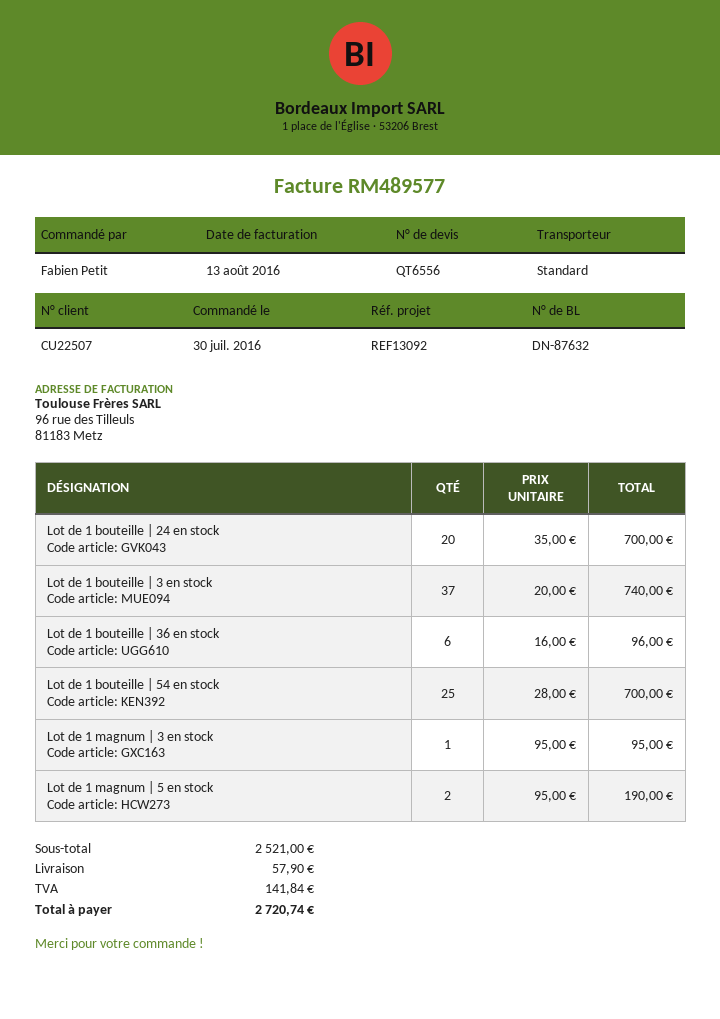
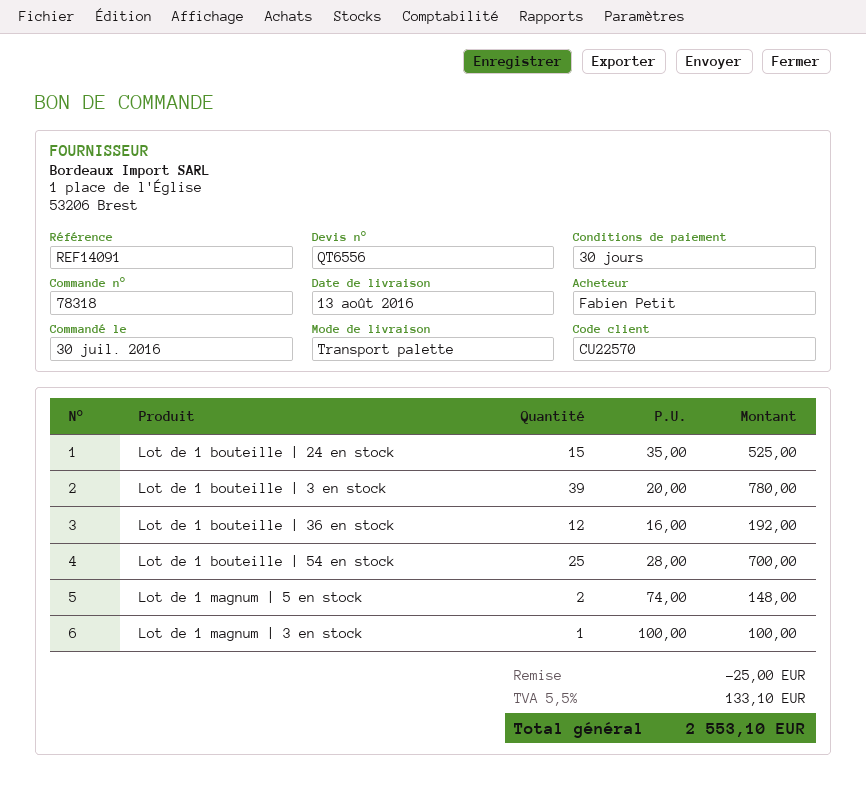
customer number: CU22507 -> CU22570
reference: REF13092 -> REF14091
shipping method: standard -> pallet freight
Lot de 1 bouteille | 24 en stock: 20 x 35.00 = 700.00 -> 15 x 35.00 = 525.00
Lot de 1 bouteille | 3 en stock: 37 x 20.00 = 740.00 -> 39 x 20.00 = 780.00
Lot de 1 bouteille | 36 en stock: 6 x 16.00 = 96.00 -> 12 x 16.00 = 192.00
Lot de 1 magnum | 3 en stock: 1 x 95.00 = 95.00 -> 1 x 100.00 = 100.00
Lot de 1 magnum | 5 en stock: 2 x 95.00 = 190.00 -> 2 x 74.00 = 148.00
discount: none -> 25.00
shipping: 57.90 -> none
tax: 141.84 -> 133.10
total: 2720.74 -> 2553.10

